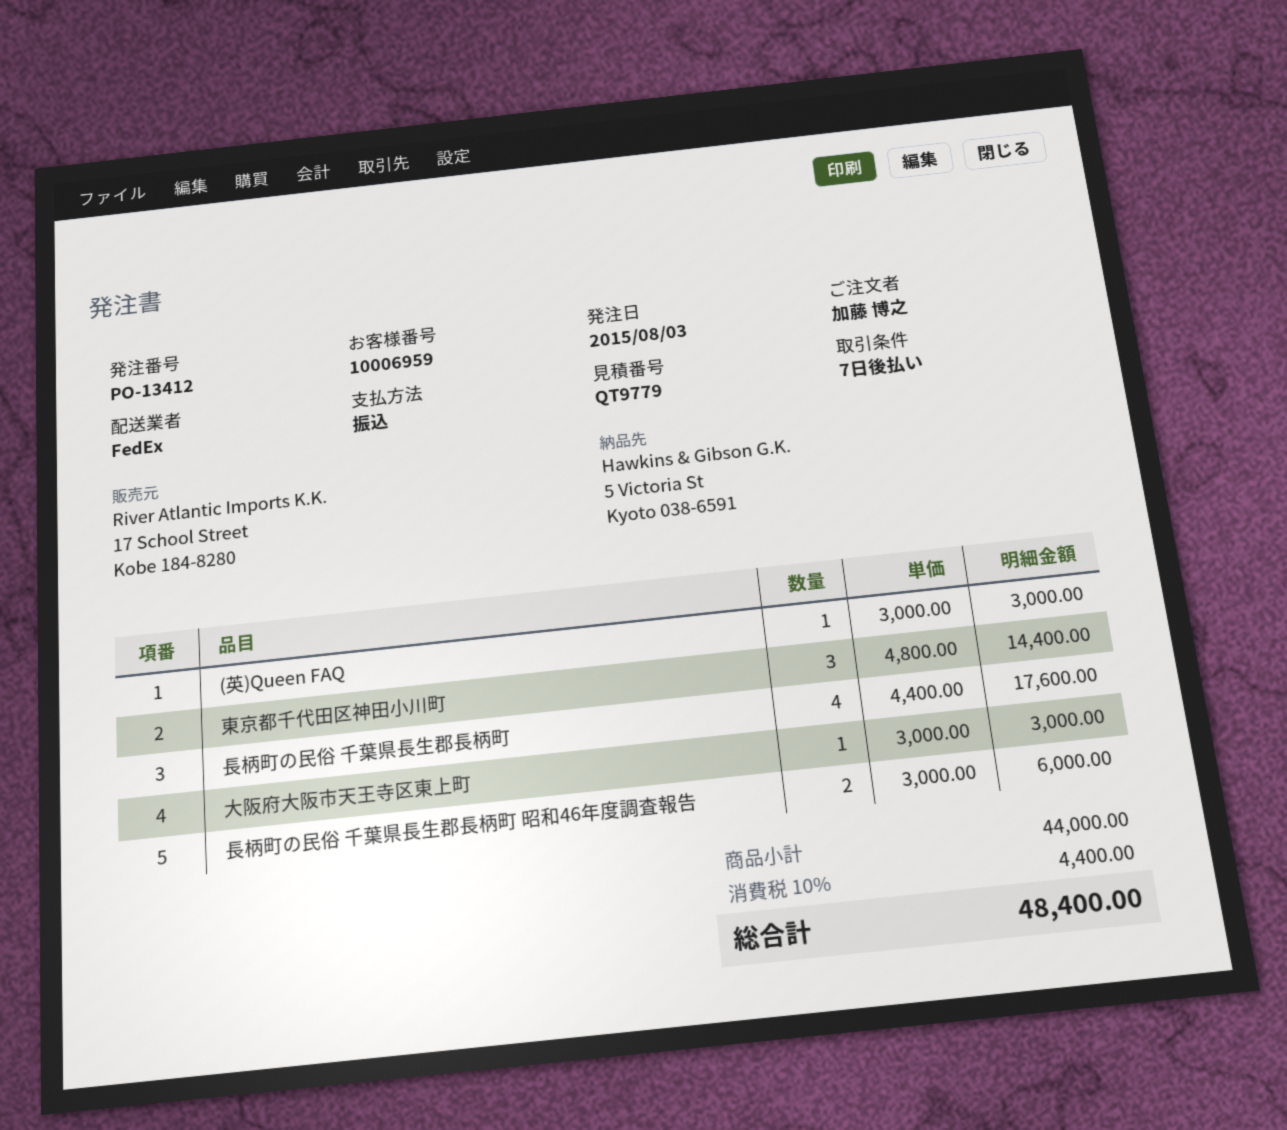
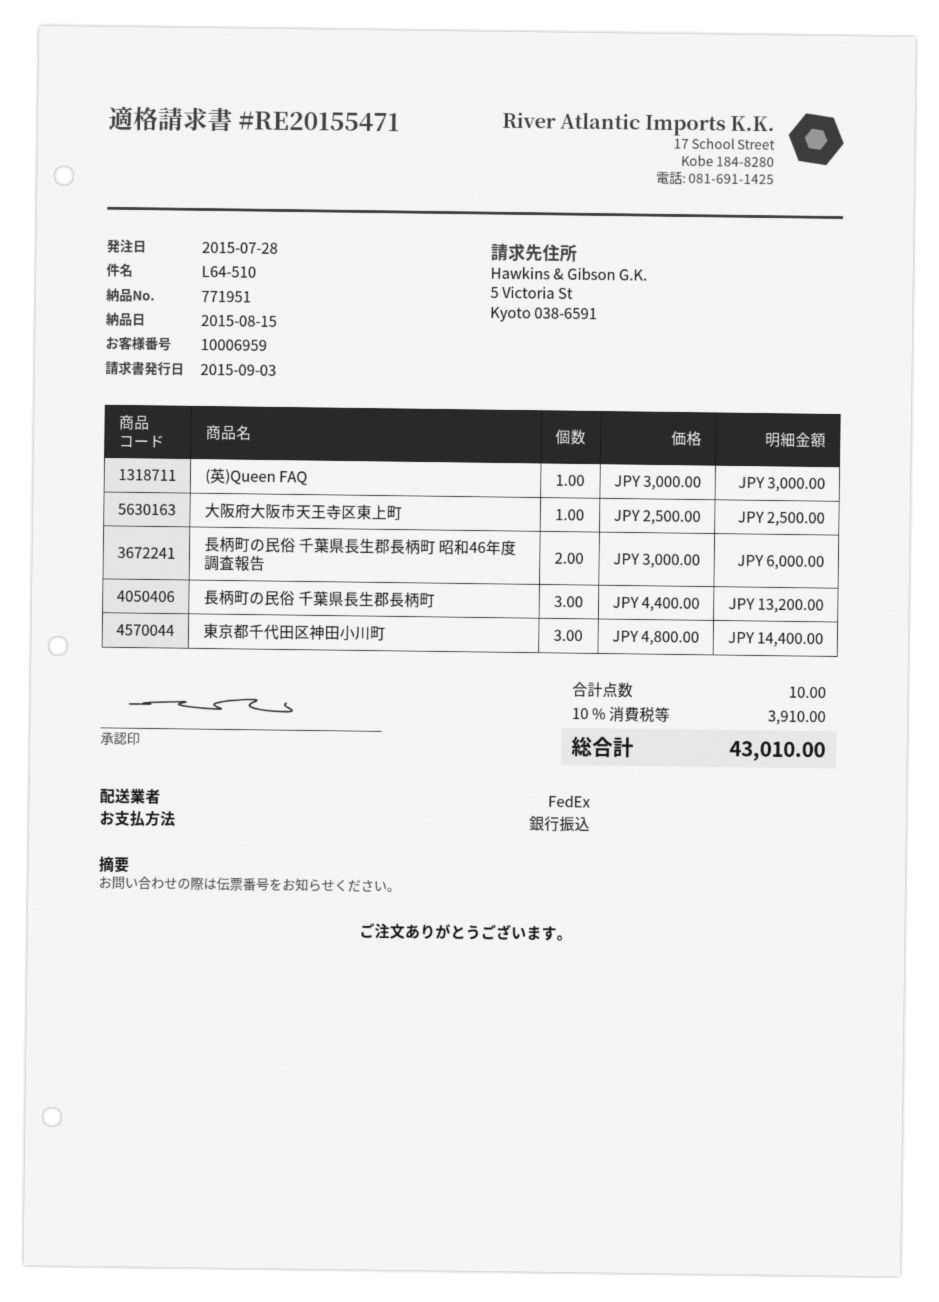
order date: 2015-08-03 -> 2015-07-28
長柄町の民俗 千葉県長生郡長柄町: 4 x 4400.00 = 17600.00 -> 3 x 4400.00 = 13200.00
大阪府大阪市天王寺区東上町: 1 x 3000.00 = 3000.00 -> 1 x 2500.00 = 2500.00
tax: 10% = 4400.00 -> 10% = 3910.00
total: 48400.00 -> 43010.00

